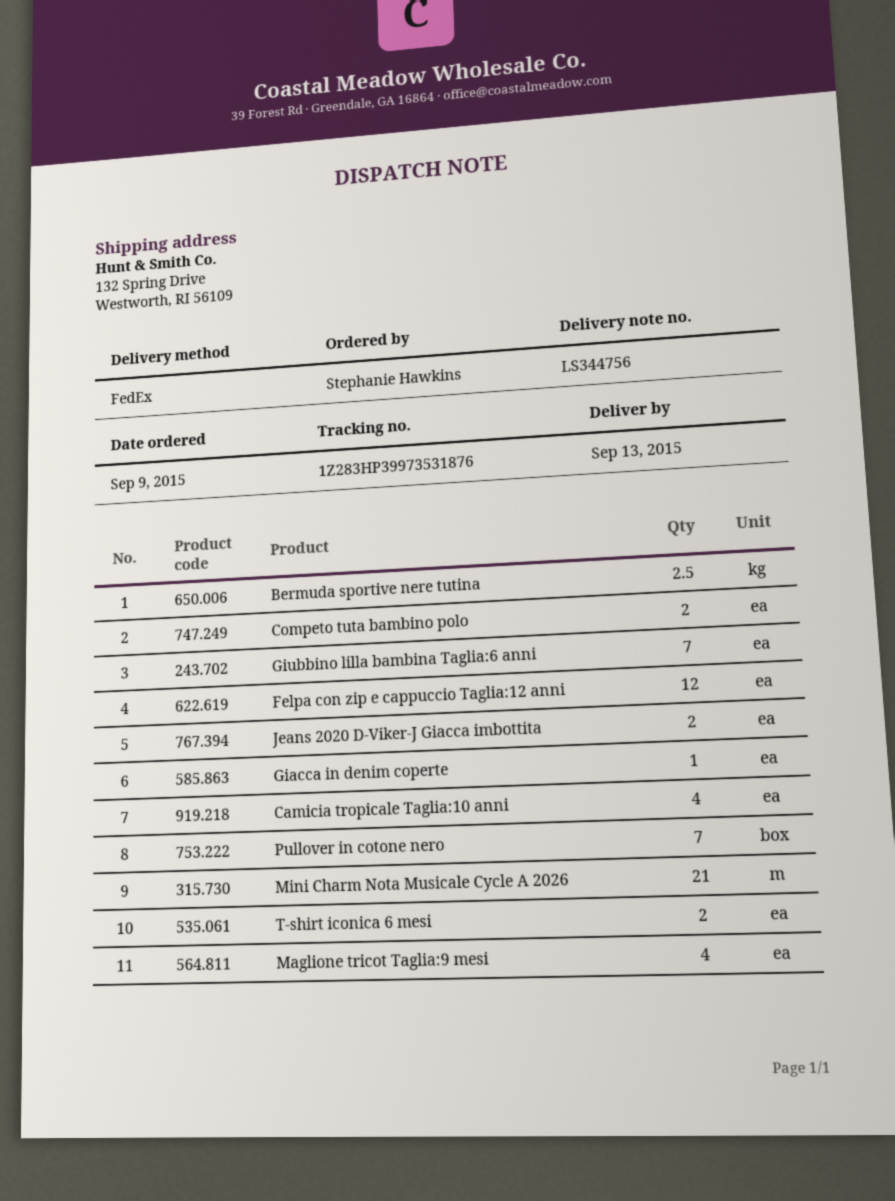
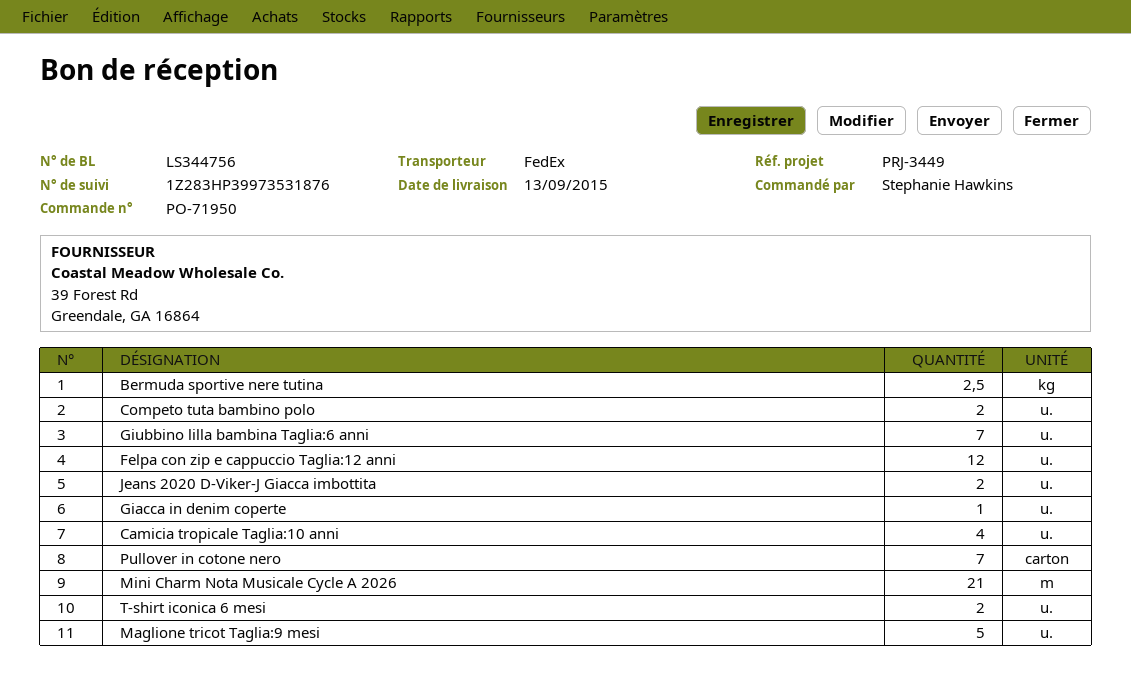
Maglione tricot Taglia:9 mesi: 4 -> 5

